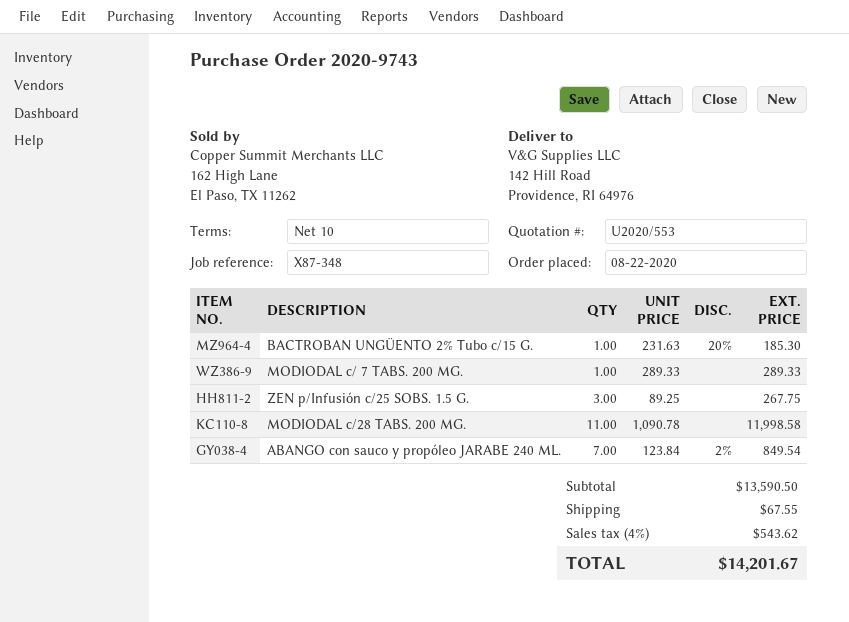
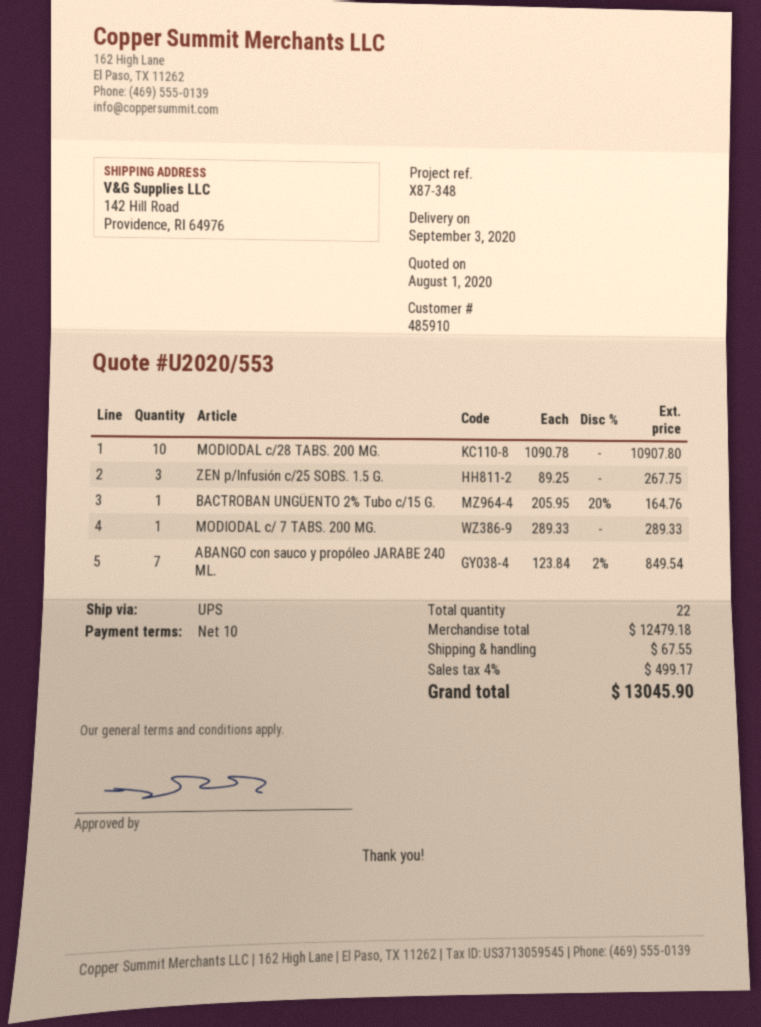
BACTROBAN UNGÜENTO 2% Tubo c/15 G.: 1 x 231.63 - 20% = 185.30 -> 1 x 205.95 - 20% = 164.76
MODIODAL c/28 TABS. 200 MG.: 11 x 1090.78 = 11998.58 -> 10 x 1090.78 = 10907.80
subtotal: 13590.50 -> 12479.18
tax: 4% = 543.62 -> 4% = 499.17
total: 14201.67 -> 13045.90

